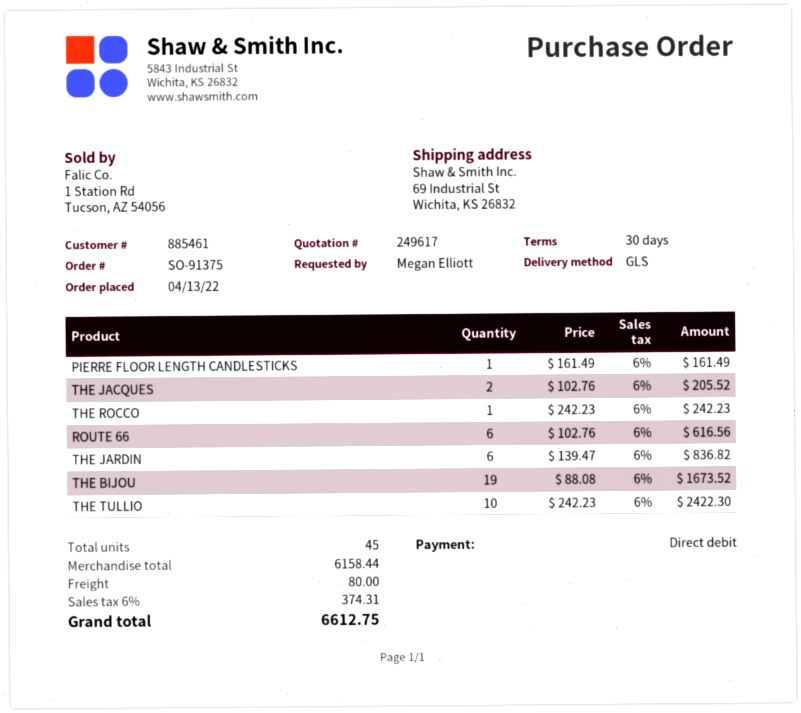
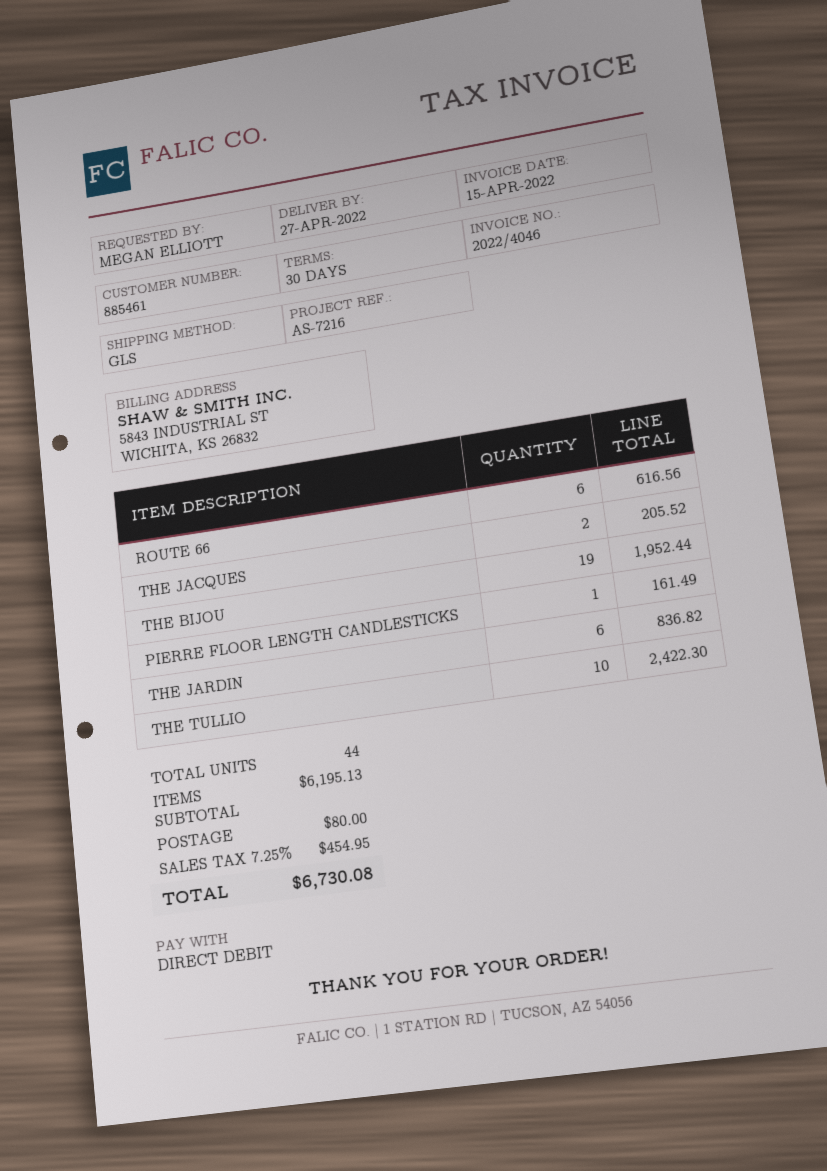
THE ROCCO: 1 for 242.23 -> none
THE BIJOU: 19 for 1673.52 -> 19 for 1952.44
total quantity: 45 -> 44
subtotal: 6158.44 -> 6195.13
tax: 6% = 374.31 -> 7.25% = 454.95
total: 6612.75 -> 6730.08

